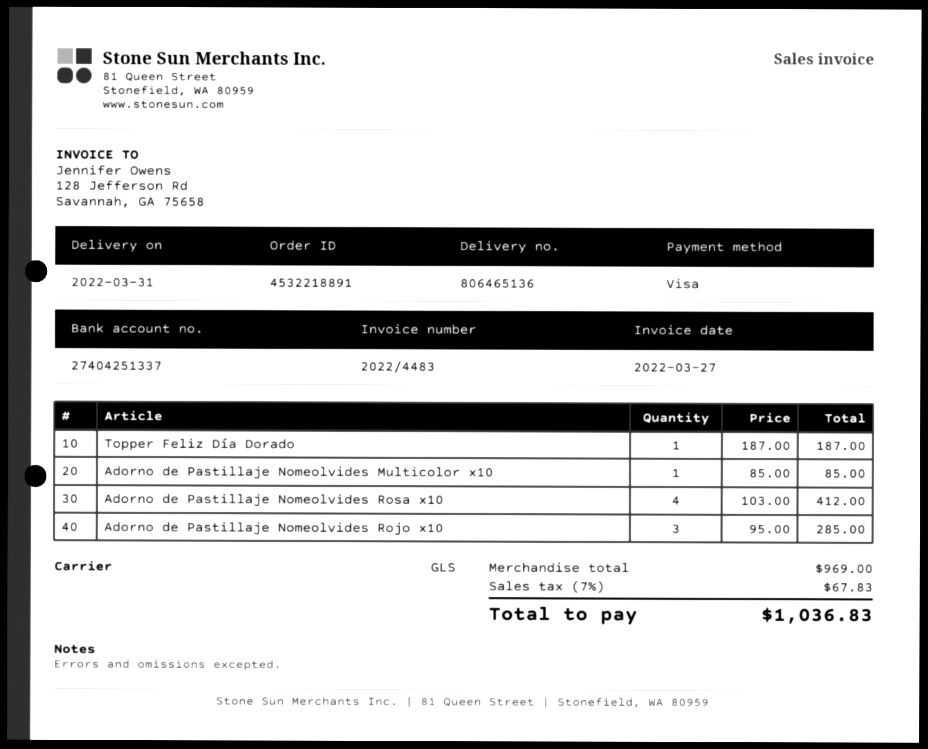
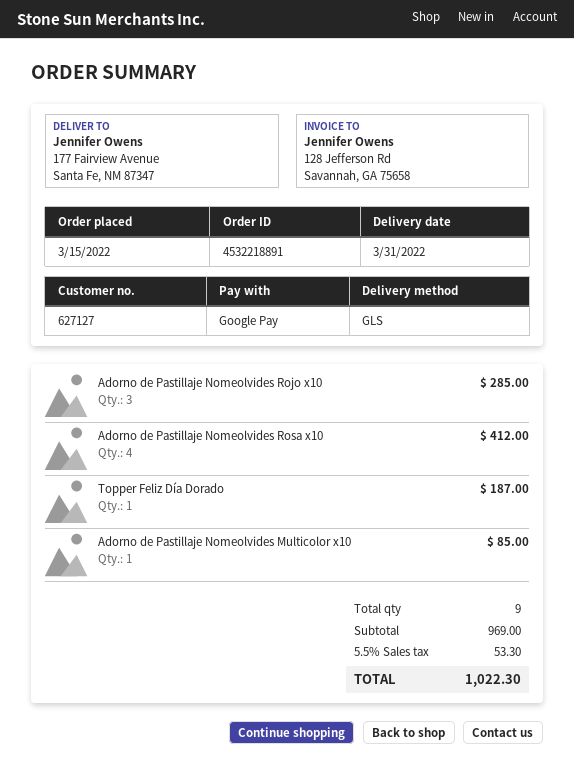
payment method: Visa -> Google Pay
tax: 7% = 67.83 -> 5.5% = 53.30
total: 1036.83 -> 1022.30

